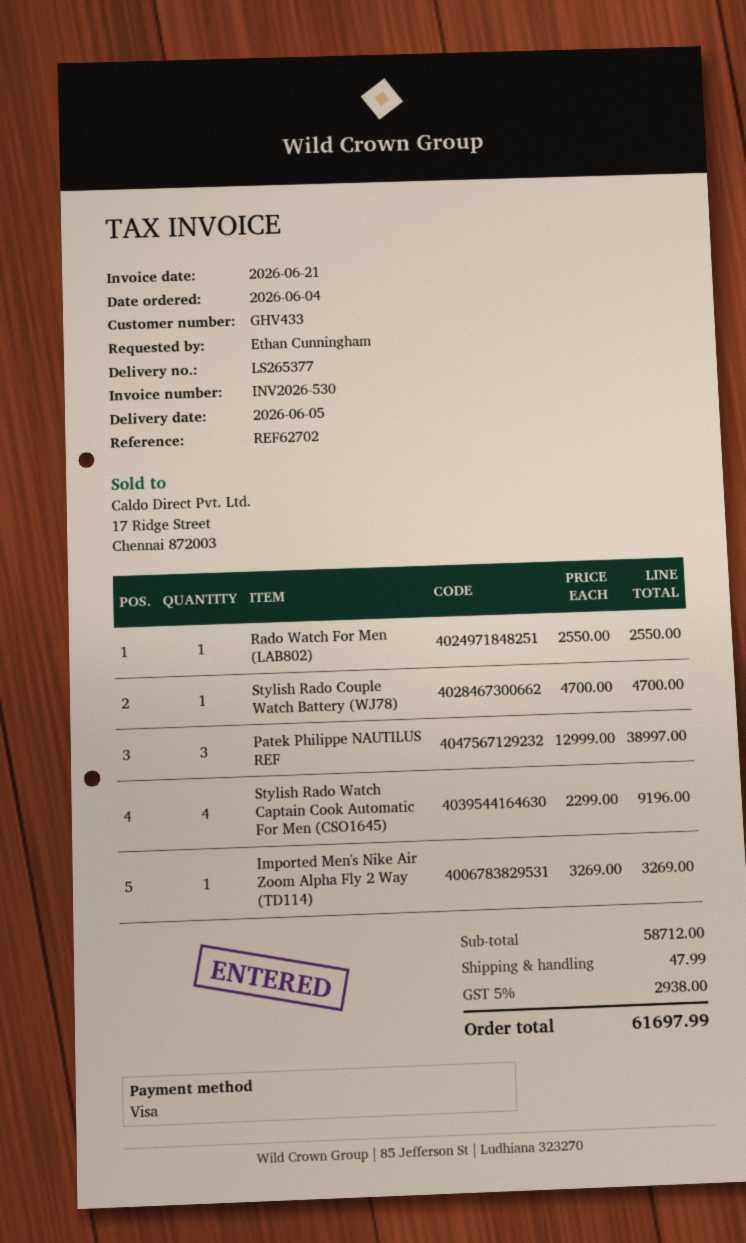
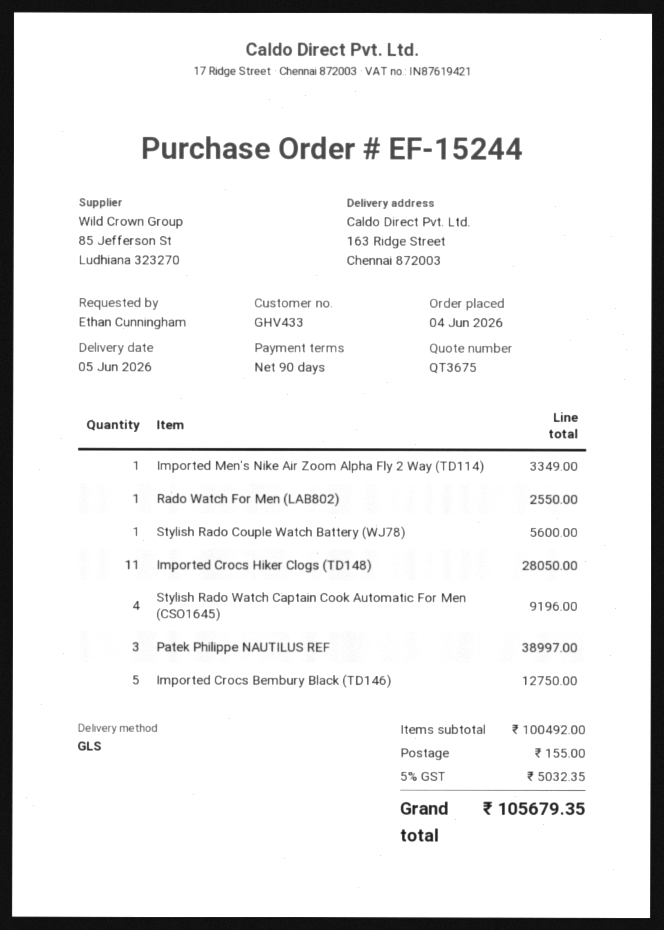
Stylish Rado Couple Watch Battery (WJ78): 1 for 4700.00 -> 1 for 5600.00
Imported Men's Nike Air Zoom Alpha Fly 2 Way (TD114): 1 for 3269.00 -> 1 for 3349.00
Imported Crocs Hiker Clogs (TD148): none -> 11 for 28050.00
Imported Crocs Bembury Black (TD146): none -> 5 for 12750.00
subtotal: 58712.00 -> 100492.00
shipping: 47.99 -> 155.00
tax: 5% = 2938.00 -> 5% = 5032.35
total: 61697.99 -> 105679.35

